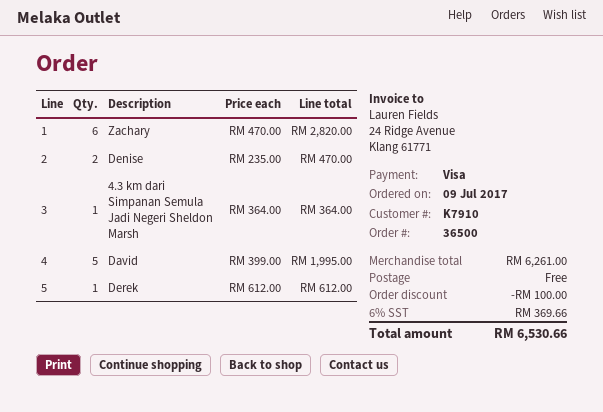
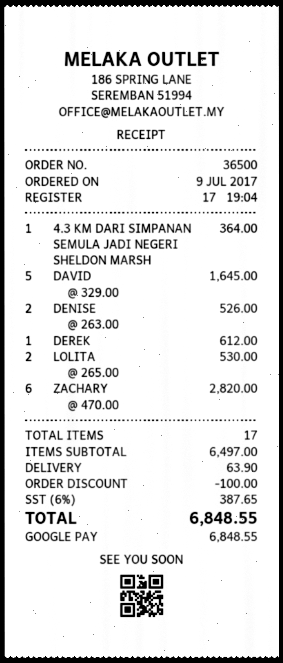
payment method: Visa -> Google Pay
Denise: 2 x 235.00 = 470.00 -> 2 x 263.00 = 526.00
David: 5 x 399.00 = 1995.00 -> 5 x 329.00 = 1645.00
LOLITA: none -> 2 x 265.00 = 530.00
subtotal: 6261.00 -> 6497.00
shipping: 0.00 -> 63.90
tax: 6% = 369.66 -> 6% = 387.65
total: 6530.66 -> 6848.55

